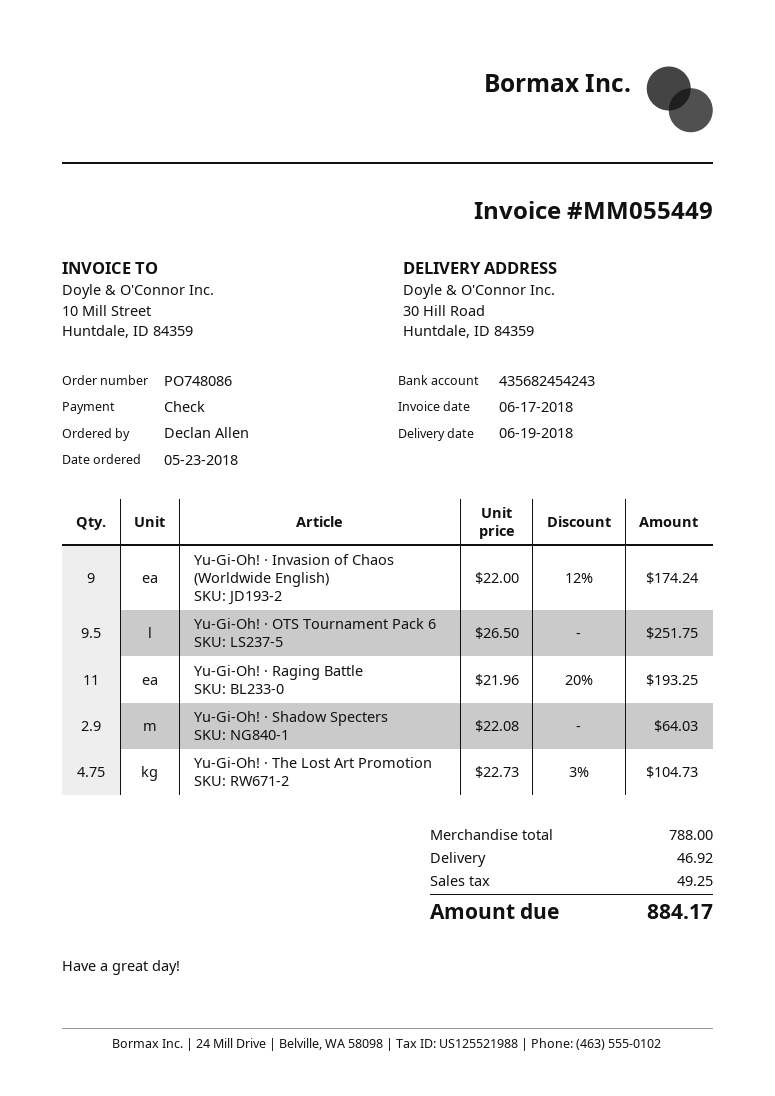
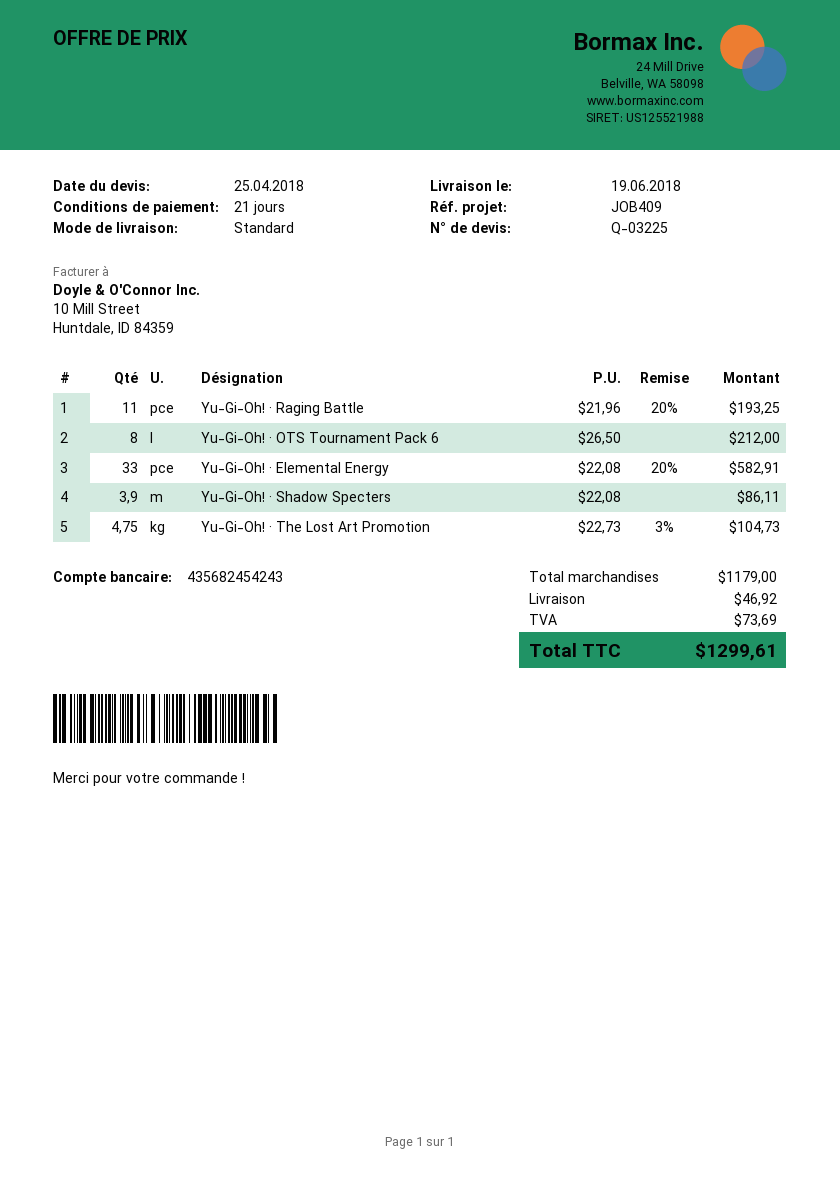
Yu-Gi-Oh! · Invasion of Chaos (Worldwide English): 9 x 22.00 - 12% = 174.24 -> none
Yu-Gi-Oh! · OTS Tournament Pack 6: 9.5 x 26.50 = 251.75 -> 8 x 26.50 = 212.00
Yu-Gi-Oh! · Shadow Specters: 2.9 x 22.08 = 64.03 -> 3.9 x 22.08 = 86.11
Yu-Gi-Oh! · Elemental Energy: none -> 33 x 22.08 - 20% = 582.91
subtotal: 788.00 -> 1179.00
tax: 49.25 -> 73.69
total: 884.17 -> 1299.61

